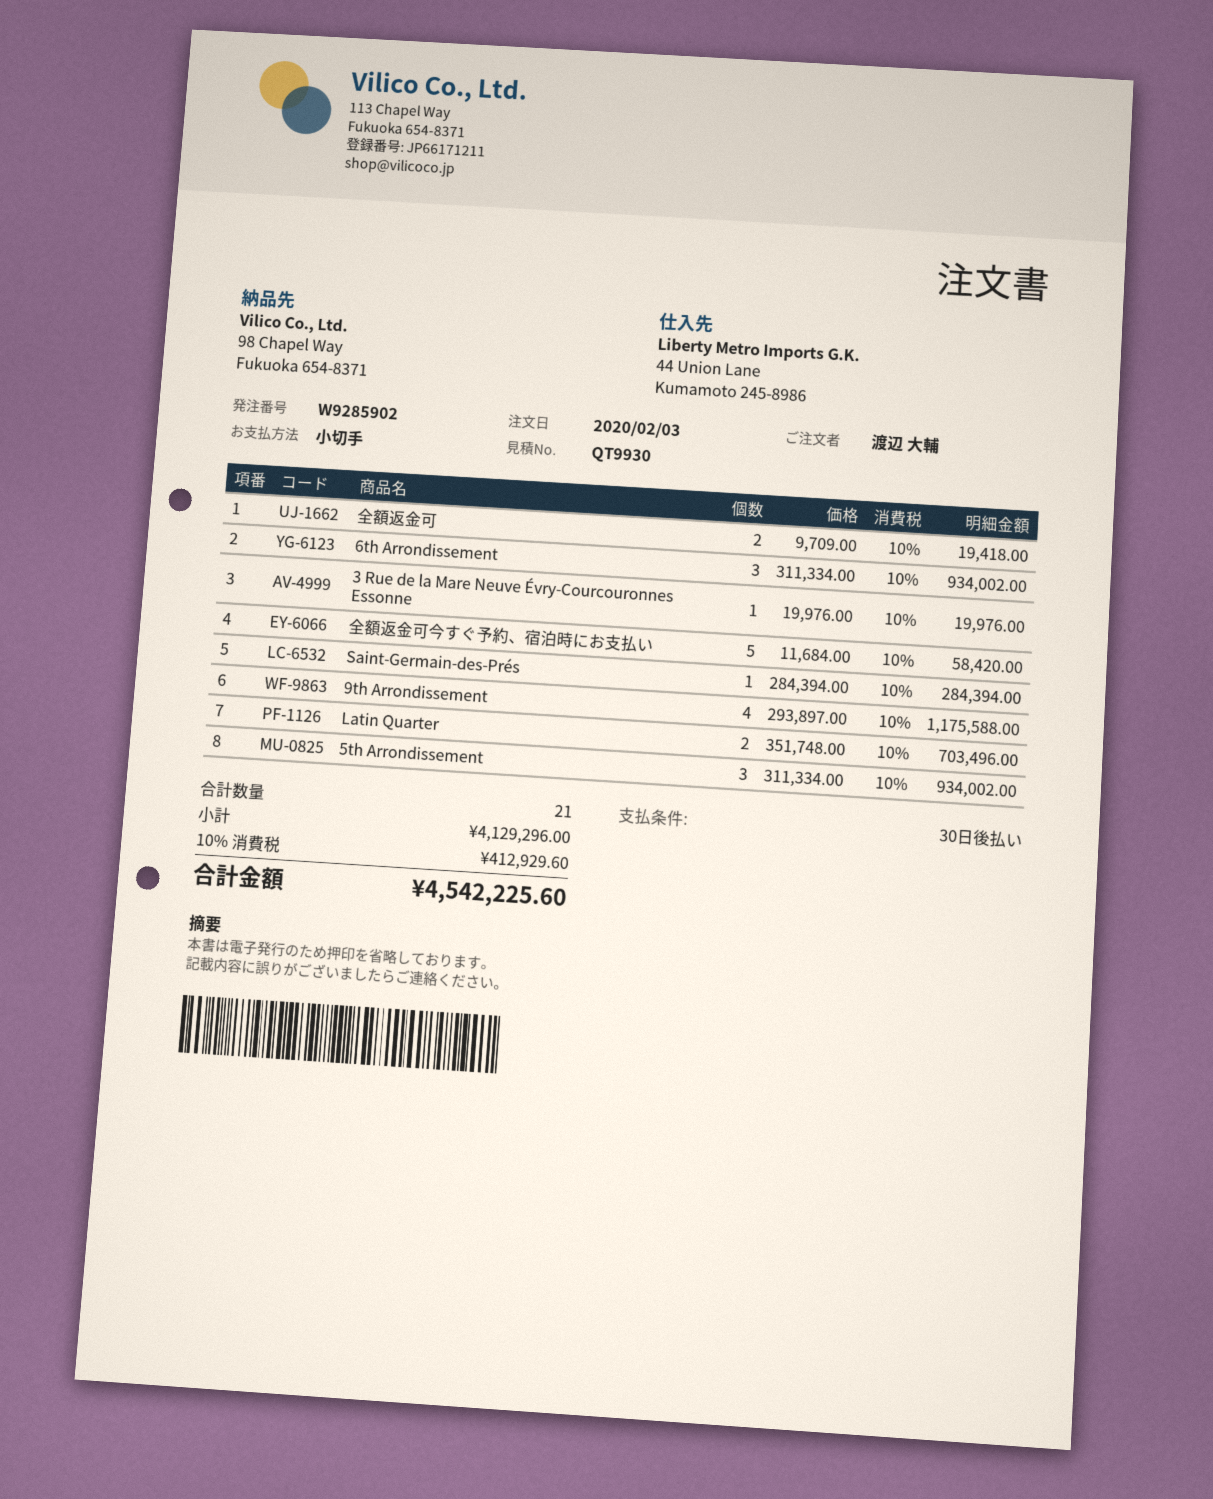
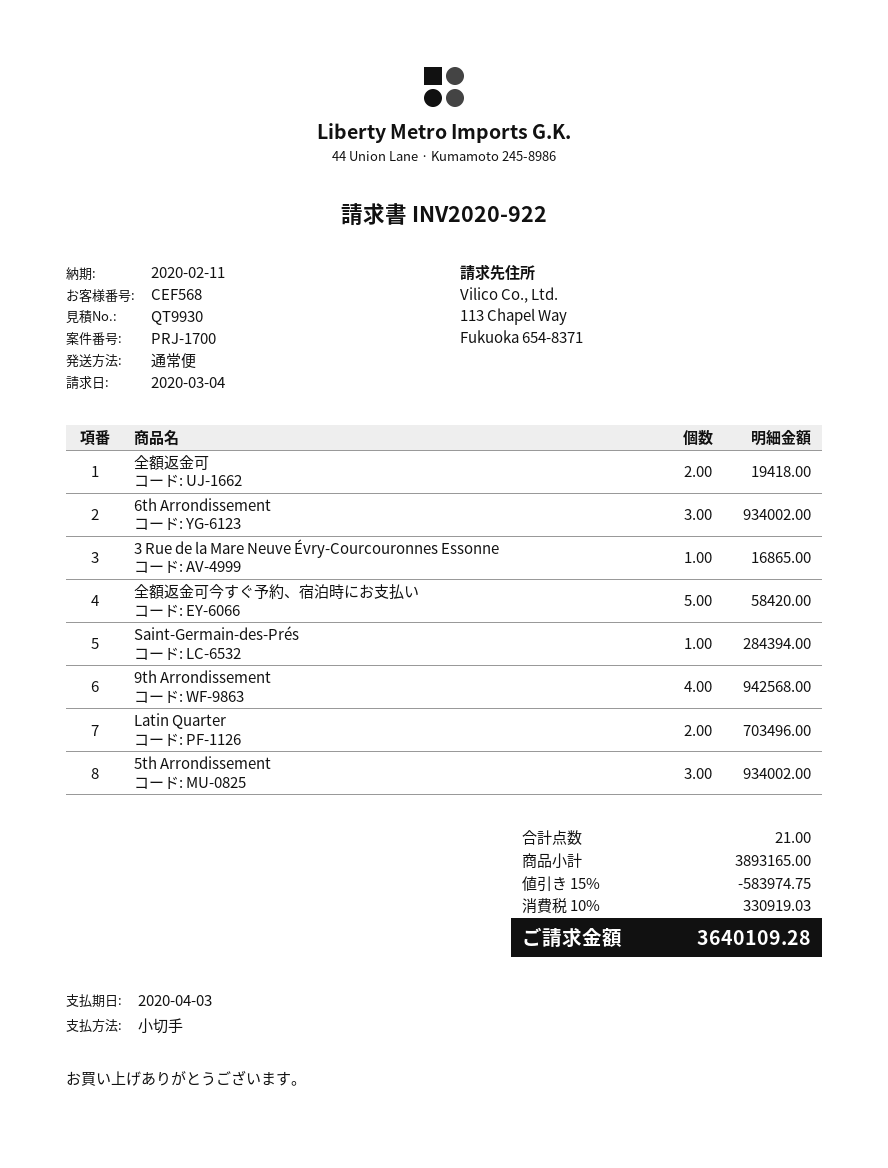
3 Rue de la Mare Neuve Évry-Courcouronnes Essonne: 1 for 19976.00 -> 1 for 16865.00
9th Arrondissement: 4 for 1175588.00 -> 4 for 942568.00
subtotal: 4129296.00 -> 3893165.00
discount: none -> 15% = 583974.75
tax: 10% = 412929.60 -> 10% = 330919.03
total: 4542225.60 -> 3640109.28

